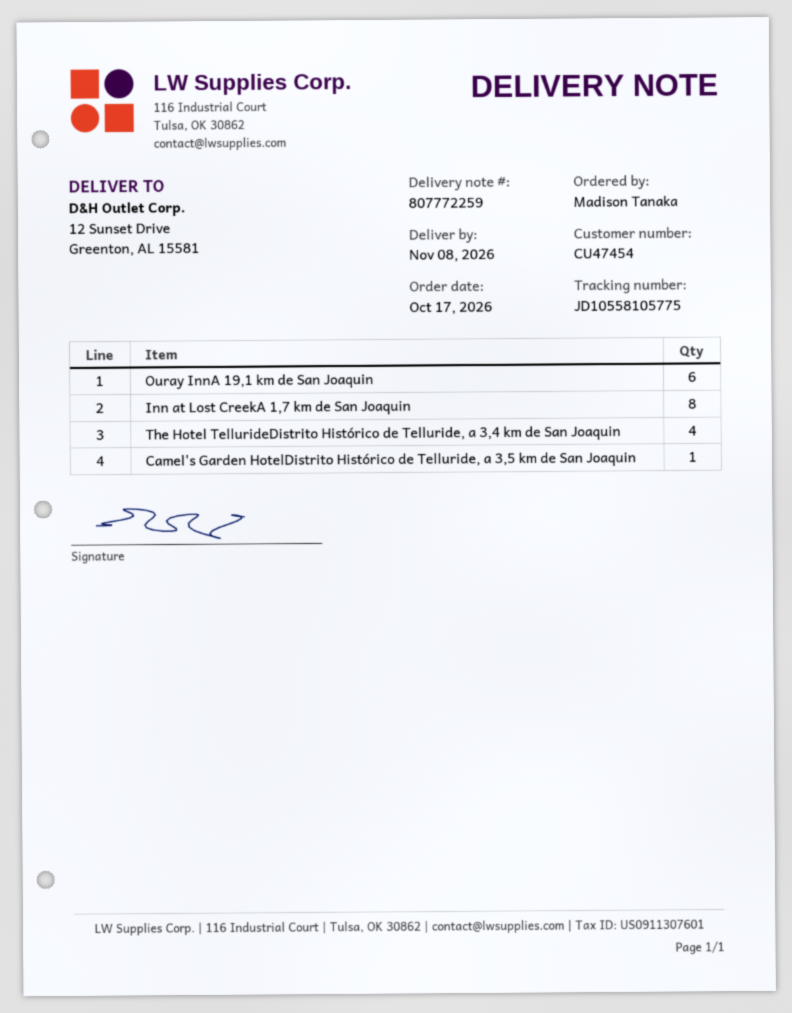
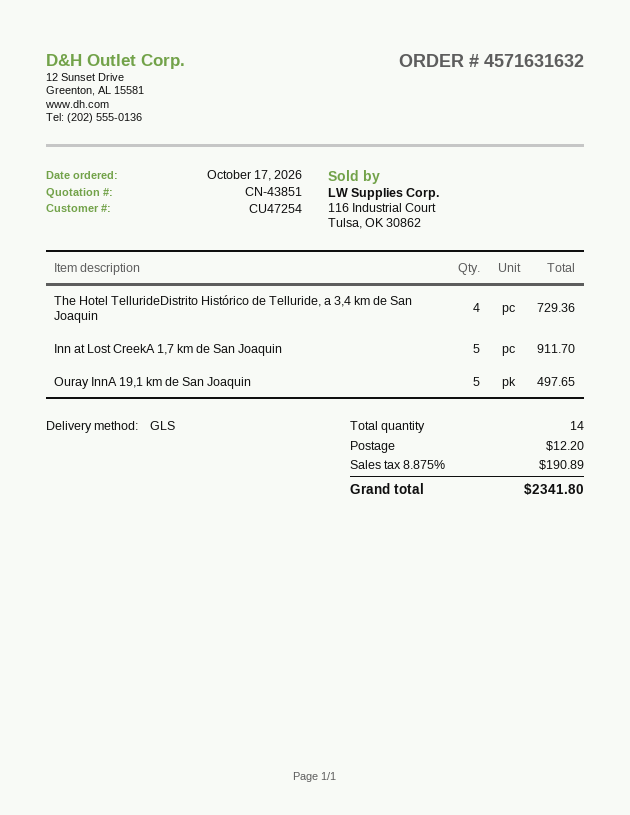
customer number: CU47454 -> CU47254
Ouray InnA 19,1 km de San Joaquin: 6 -> 5
Inn at Lost CreekA 1,7 km de San Joaquin: 8 -> 5
Camel's Garden HotelDistrito Histórico de Telluride, a 3,5 km de San Joaquin: 1 -> none

